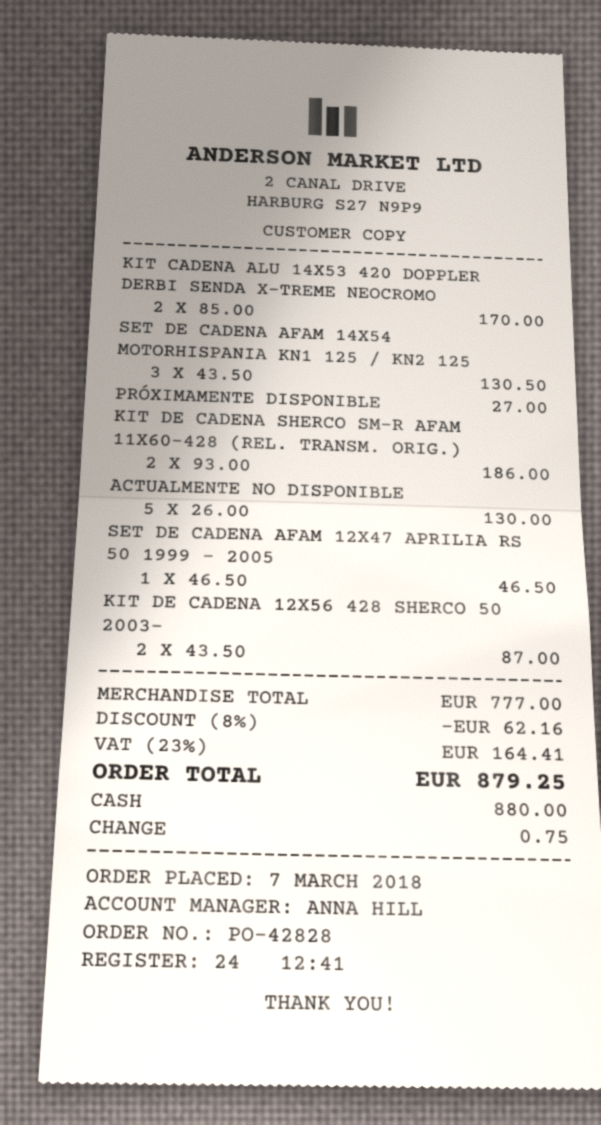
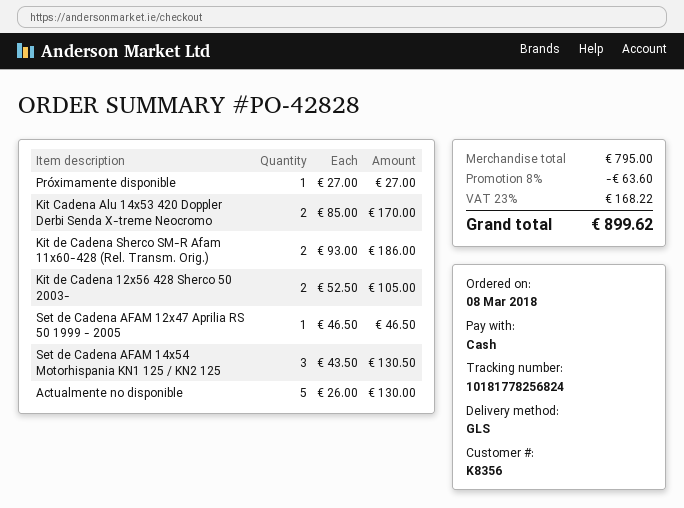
order date: 2018-03-07 -> 2018-03-08
KIT DE CADENA 12X56 428 SHERCO 50 2003-: 2 x 43.50 = 87.00 -> 2 x 52.50 = 105.00
subtotal: 777.00 -> 795.00
discount: 8% = 62.16 -> 8% = 63.60
tax: 23% = 164.41 -> 23% = 168.22
total: 879.25 -> 899.62

